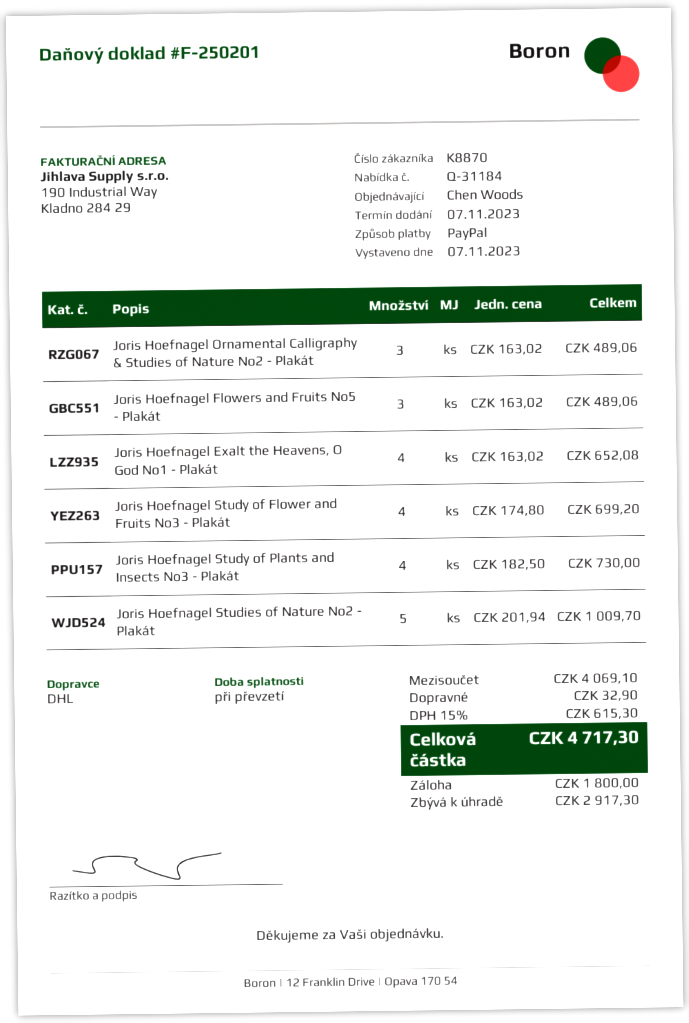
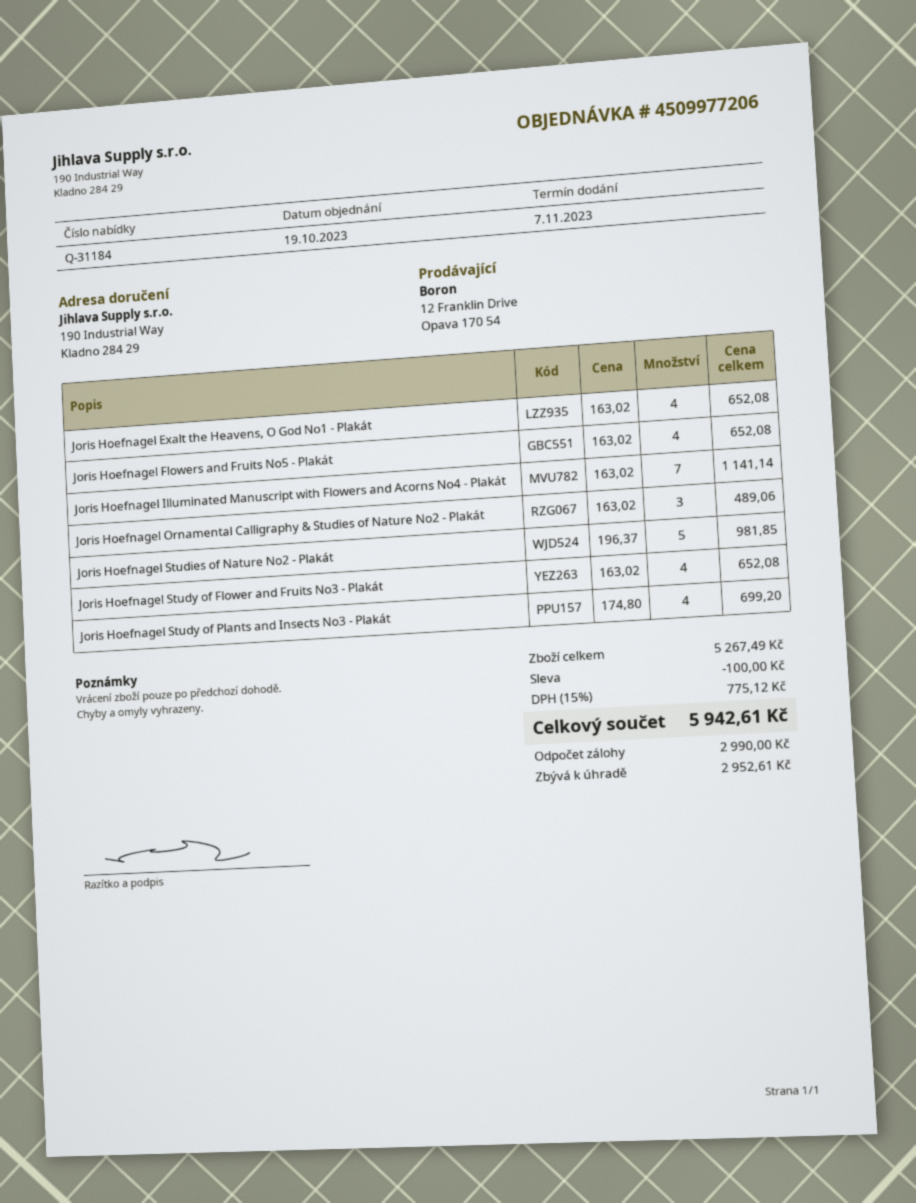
Joris Hoefnagel Flowers and Fruits No5 - Plakát: 3 x 163.02 = 489.06 -> 4 x 163.02 = 652.08
Joris Hoefnagel Study of Flower and Fruits No3 - Plakát: 4 x 174.80 = 699.20 -> 4 x 163.02 = 652.08
Joris Hoefnagel Study of Plants and Insects No3 - Plakát: 4 x 182.50 = 730.00 -> 4 x 174.80 = 699.20
Joris Hoefnagel Studies of Nature No2 - Plakát: 5 x 201.94 = 1009.70 -> 5 x 196.37 = 981.85
Joris Hoefnagel Illuminated Manuscript with Flowers and Acorns No4 - Plakát: none -> 7 x 163.02 = 1141.14
subtotal: 4069.10 -> 5267.49
discount: none -> 100.00
shipping: 32.90 -> none
tax: 15% = 615.30 -> 15% = 775.12
total: 4717.30 -> 5942.61
deposit: 1800.00 -> 2990.00
balance: 2917.30 -> 2952.61

